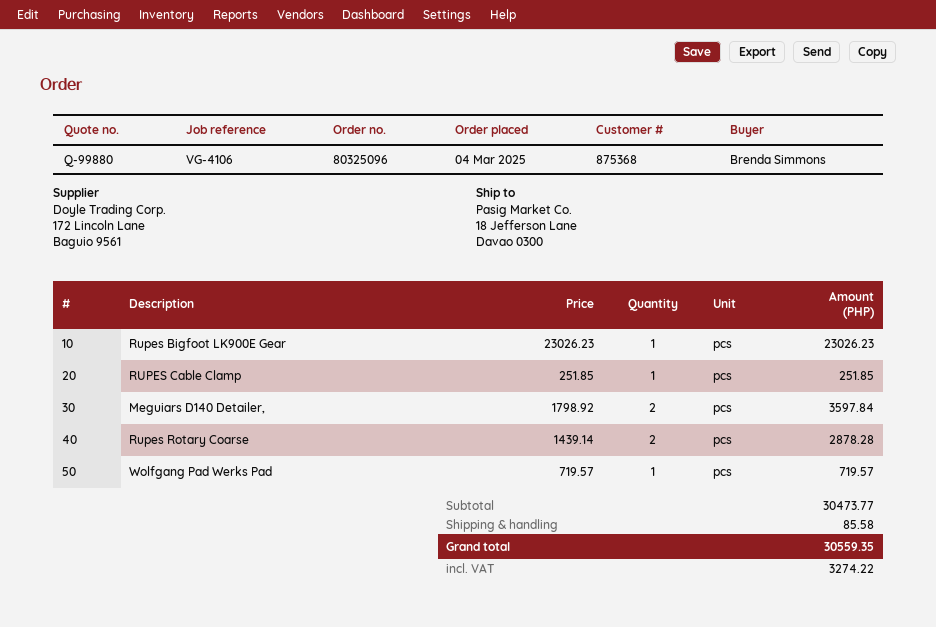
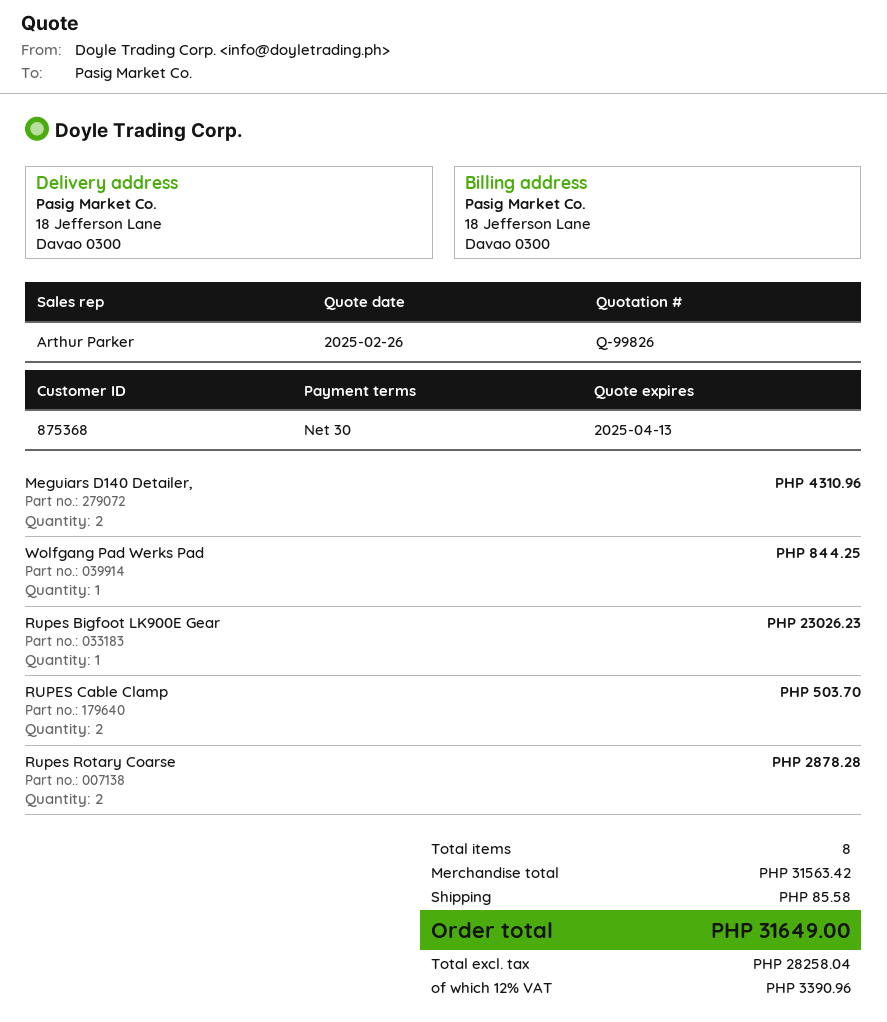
quote number: Q-99880 -> Q-99826
RUPES Cable Clamp: 1 for 251.85 -> 2 for 503.70
Meguiars D140 Detailer,: 2 for 3597.84 -> 2 for 4310.96
Wolfgang Pad Werks Pad: 1 for 719.57 -> 1 for 844.25
subtotal: 30473.77 -> 31563.42
tax: 3274.22 -> 3390.96
total: 30559.35 -> 31649.00

